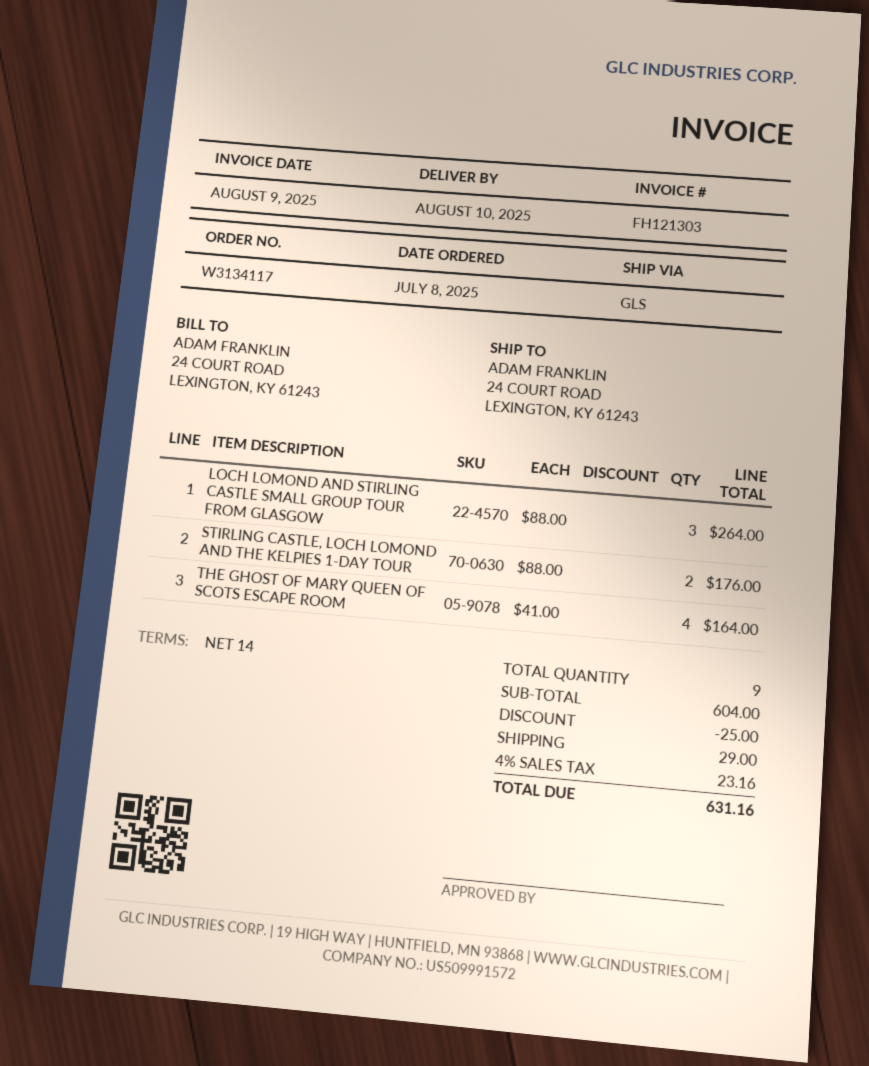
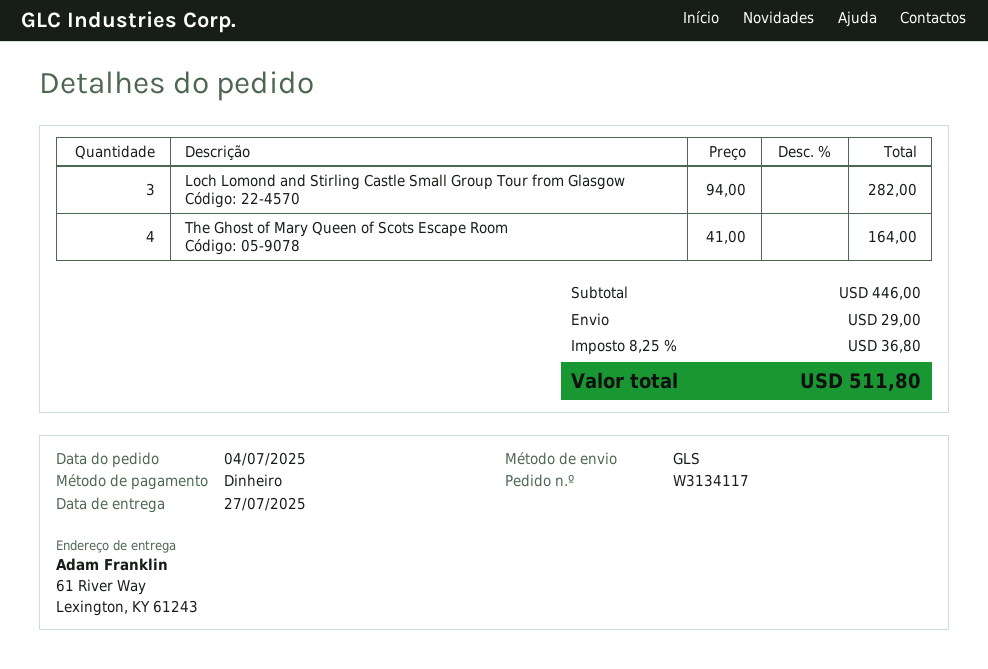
order date: 2025-07-08 -> 2025-07-04
delivery date: 2025-08-10 -> 2025-07-27
ship to: 24 COURT ROAD, LEXINGTON, KY 61243 -> 61 River Way, Lexington, KY 61243
LOCH LOMOND AND STIRLING CASTLE SMALL GROUP TOUR FROM GLASGOW: 3 x 88.00 = 264.00 -> 3 x 94.00 = 282.00
STIRLING CASTLE, LOCH LOMOND AND THE KELPIES 1-DAY TOUR: 2 x 88.00 = 176.00 -> none
subtotal: 604.00 -> 446.00
discount: 25.00 -> none
tax: 4% = 23.16 -> 8.25% = 36.80
total: 631.16 -> 511.80

